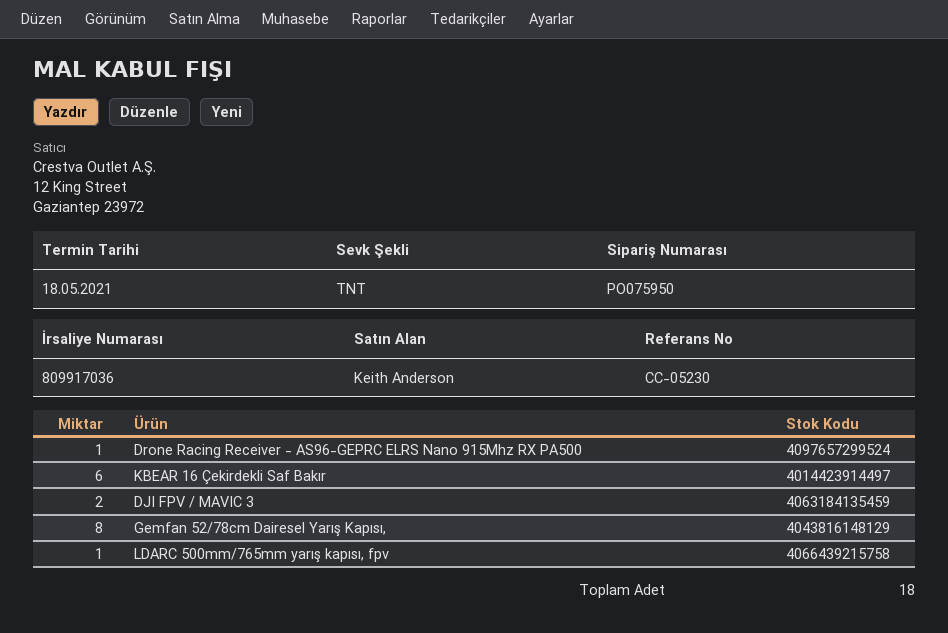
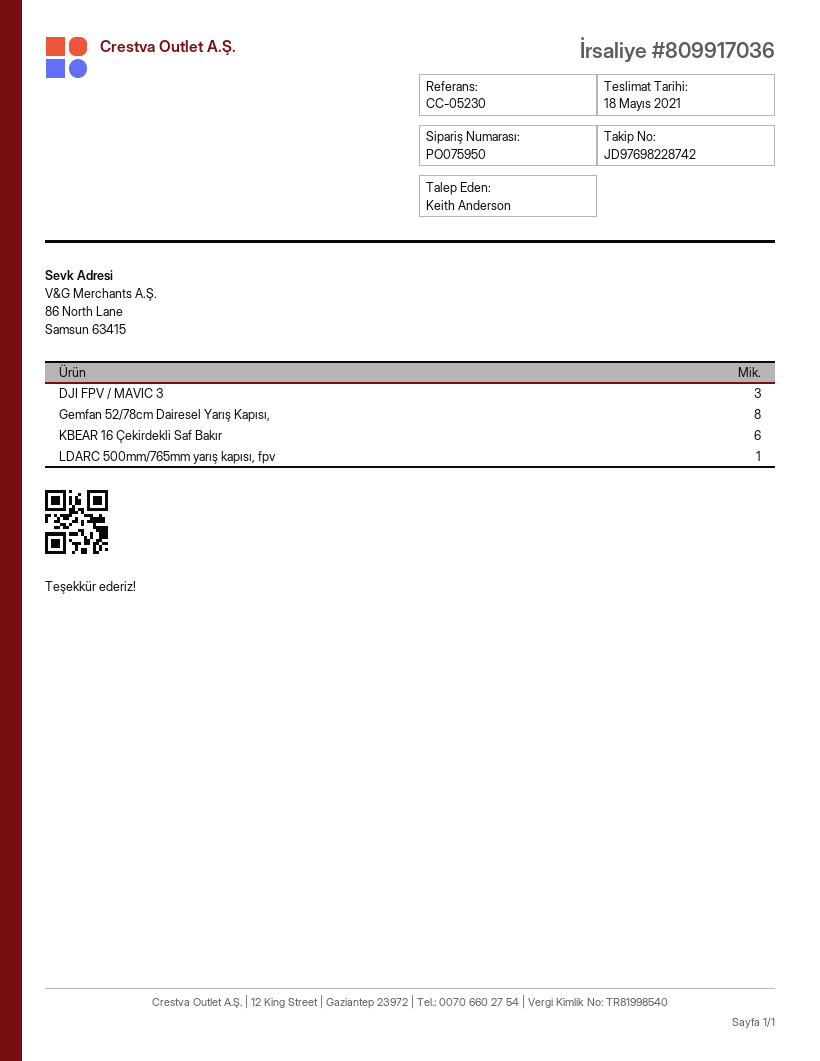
Drone Racing Receiver - AS96-GEPRC ELRS Nano 915Mhz RX PA500: 1 -> none
DJI FPV / MAVIC 3: 2 -> 3

